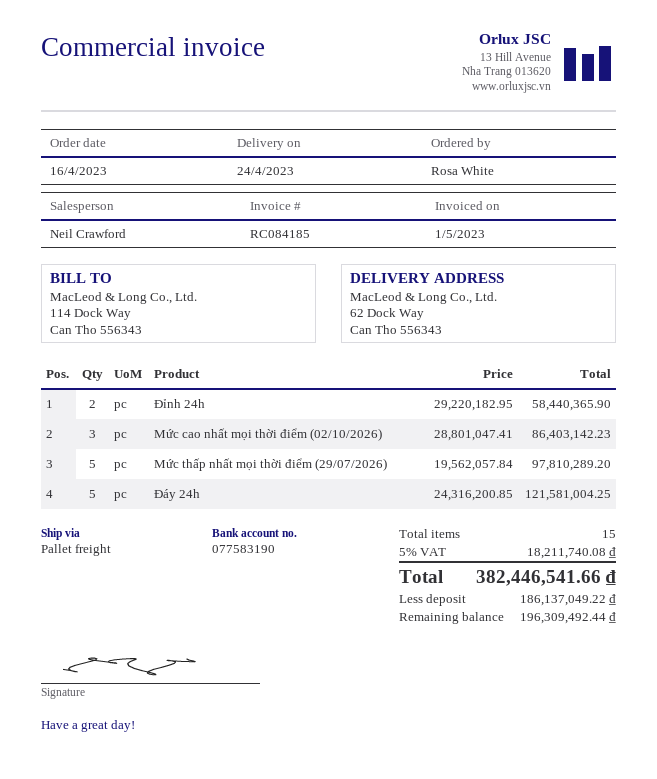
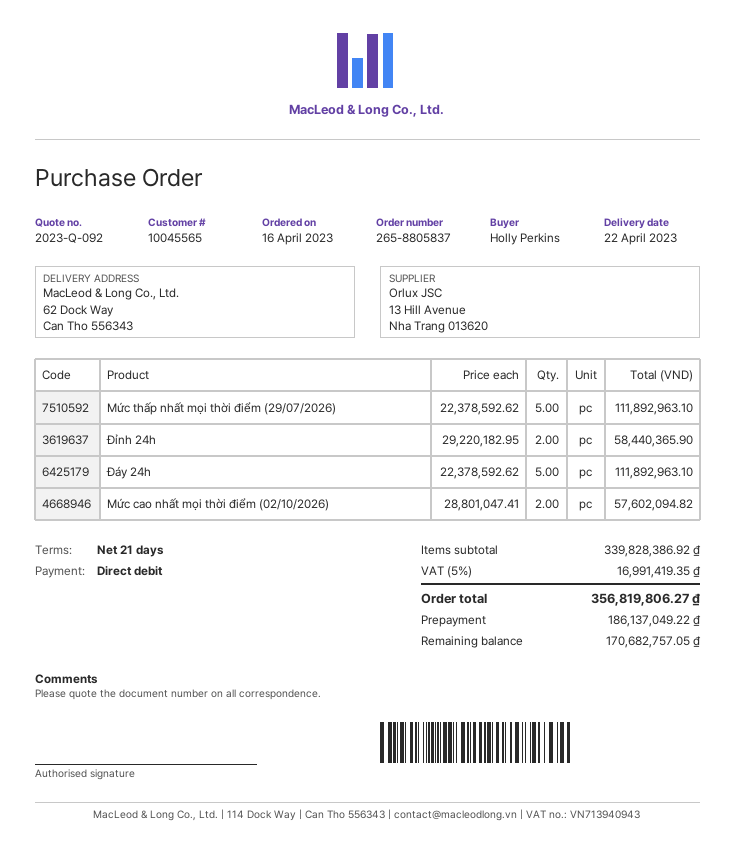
delivery date: 2023-04-24 -> 2023-04-22
ordered by: Rosa White -> Holly Perkins
Mức cao nhất mọi thời điểm (02/10/2026): 3 x 28801047.41 = 86403142.23 -> 2 x 28801047.41 = 57602094.82
Mức thấp nhất mọi thời điểm (29/07/2026): 5 x 19562057.84 = 97810289.20 -> 5 x 22378592.62 = 111892963.10
Đáy 24h: 5 x 24316200.85 = 121581004.25 -> 5 x 22378592.62 = 111892963.10
tax: 5% = 18211740.08 -> 5% = 16991419.35
total: 382446541.66 -> 356819806.27
balance: 196309492.44 -> 170682757.05

